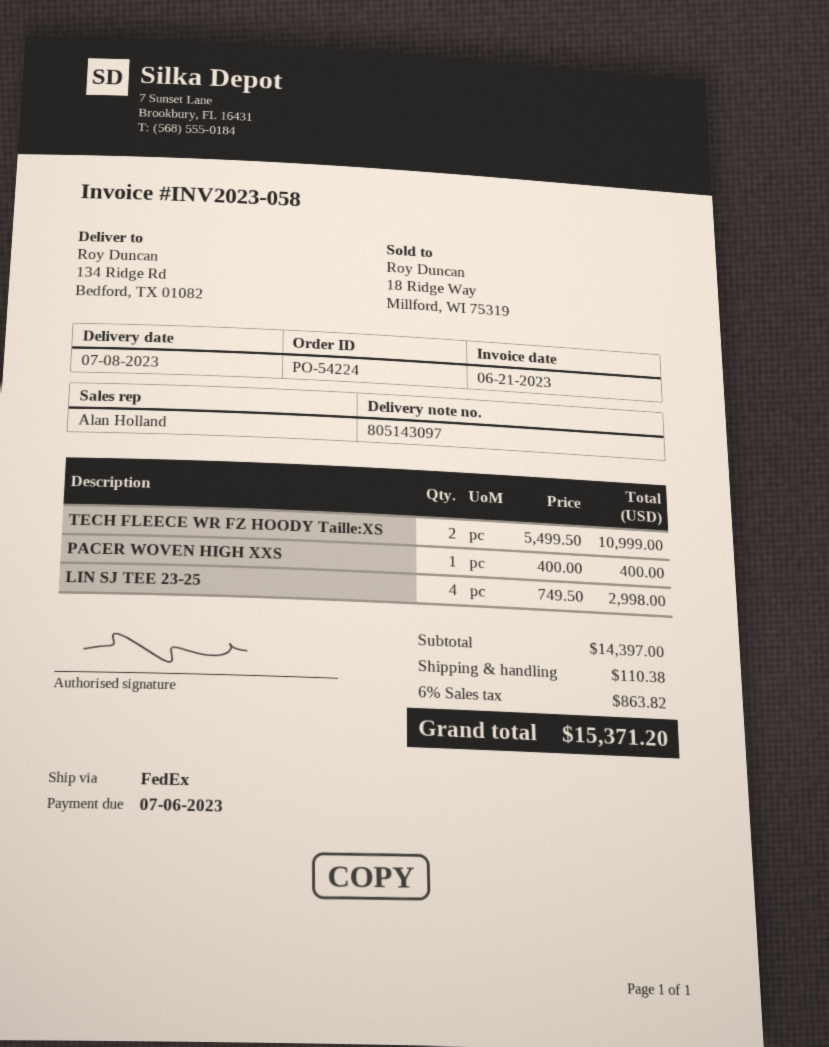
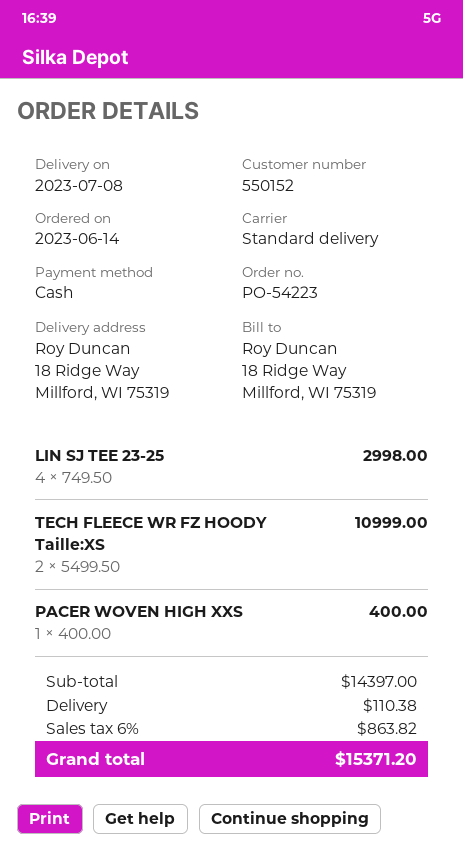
order number: PO-54224 -> PO-54223
shipping method: FedEx -> standard
ship to: 134 Ridge Rd, Bedford, TX 01082 -> 18 Ridge Way, Millford, WI 75319

